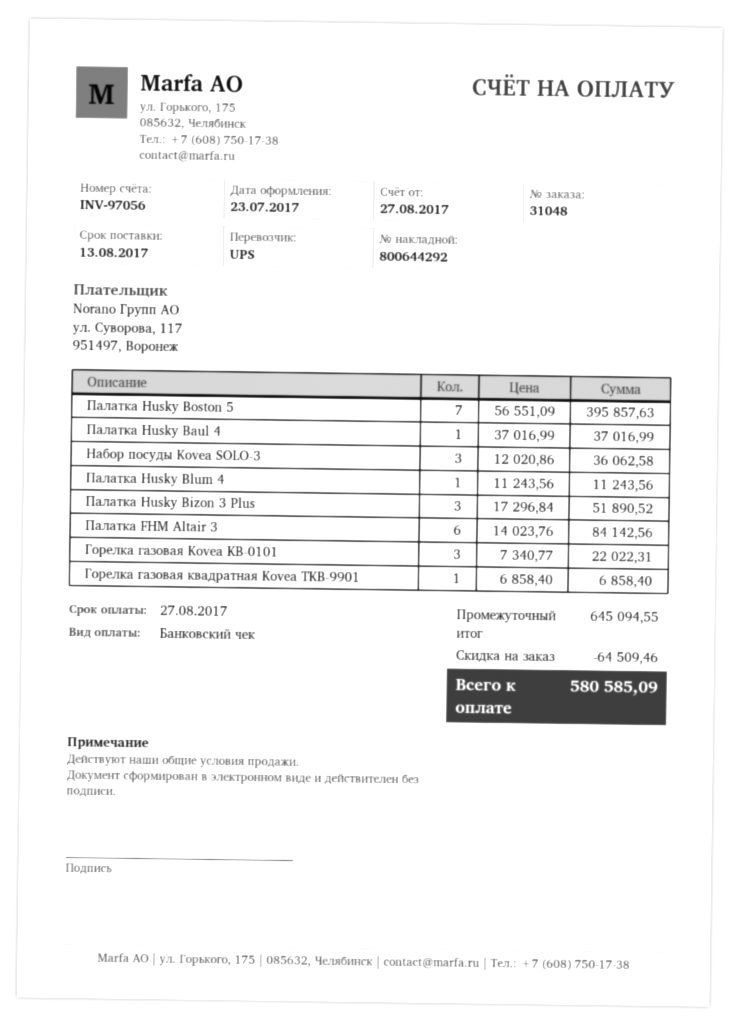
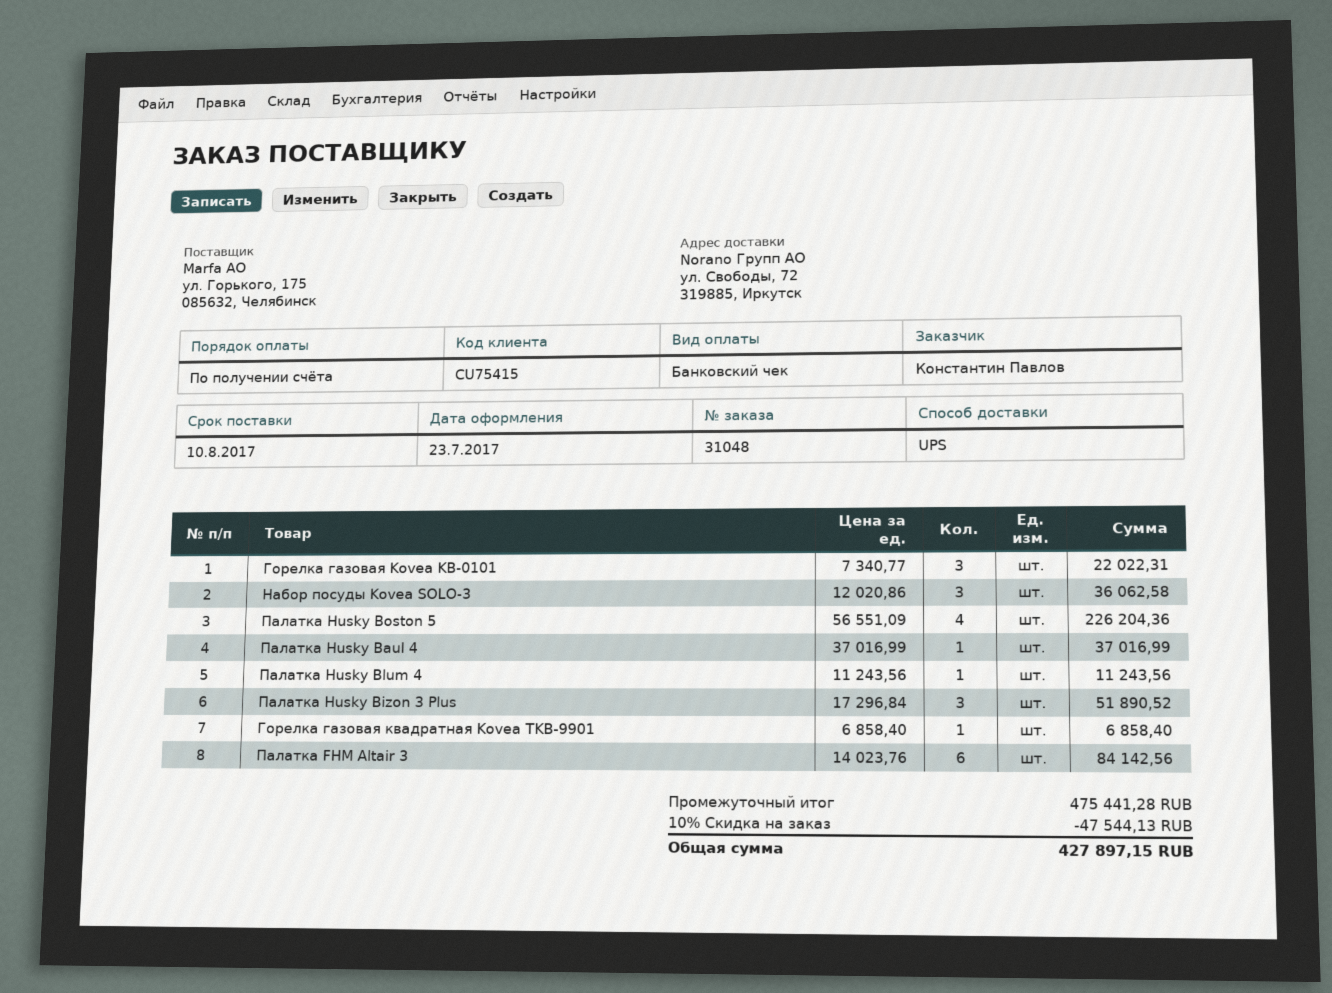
delivery date: 2017-08-13 -> 2017-08-10
Палатка Husky Boston 5: 7 x 56551.09 = 395857.63 -> 4 x 56551.09 = 226204.36
subtotal: 645094.55 -> 475441.28
discount: 64509.46 -> 47544.13
total: 580585.09 -> 427897.15

